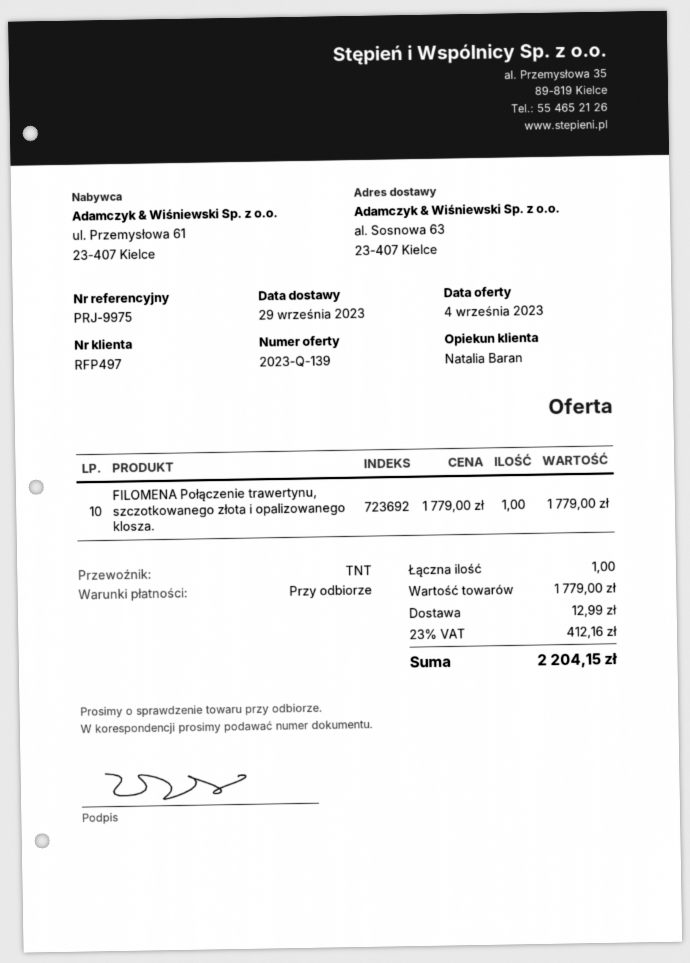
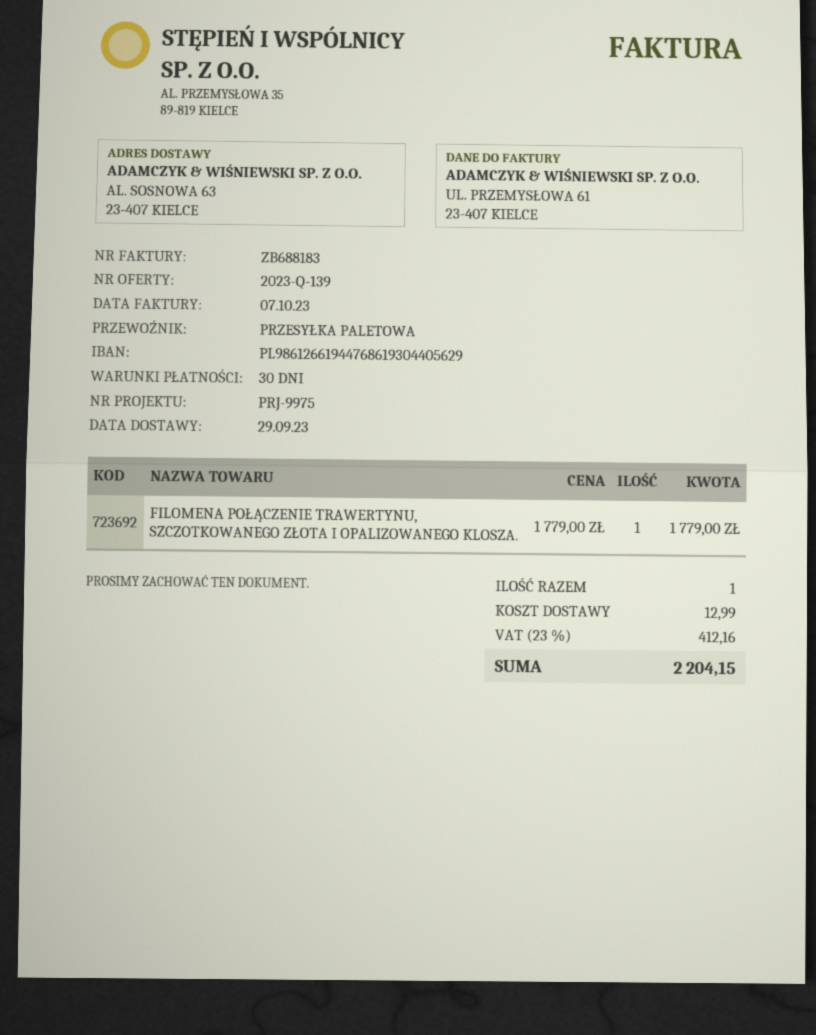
payment terms: on receipt -> 30 days
shipping method: TNT -> pallet freight

